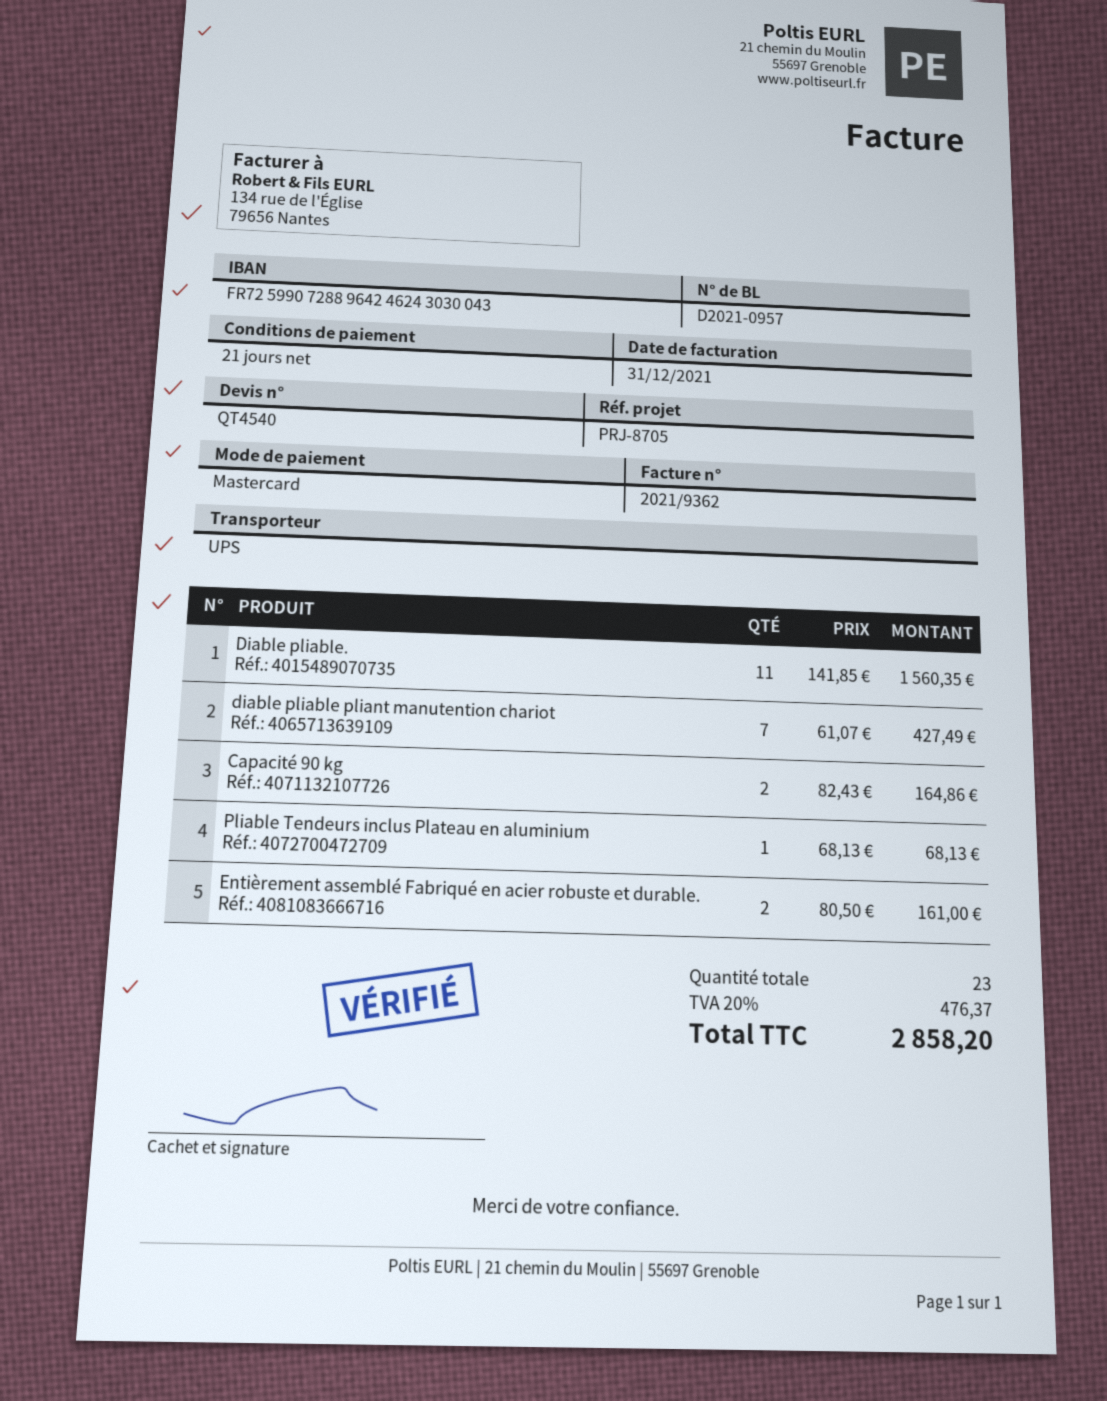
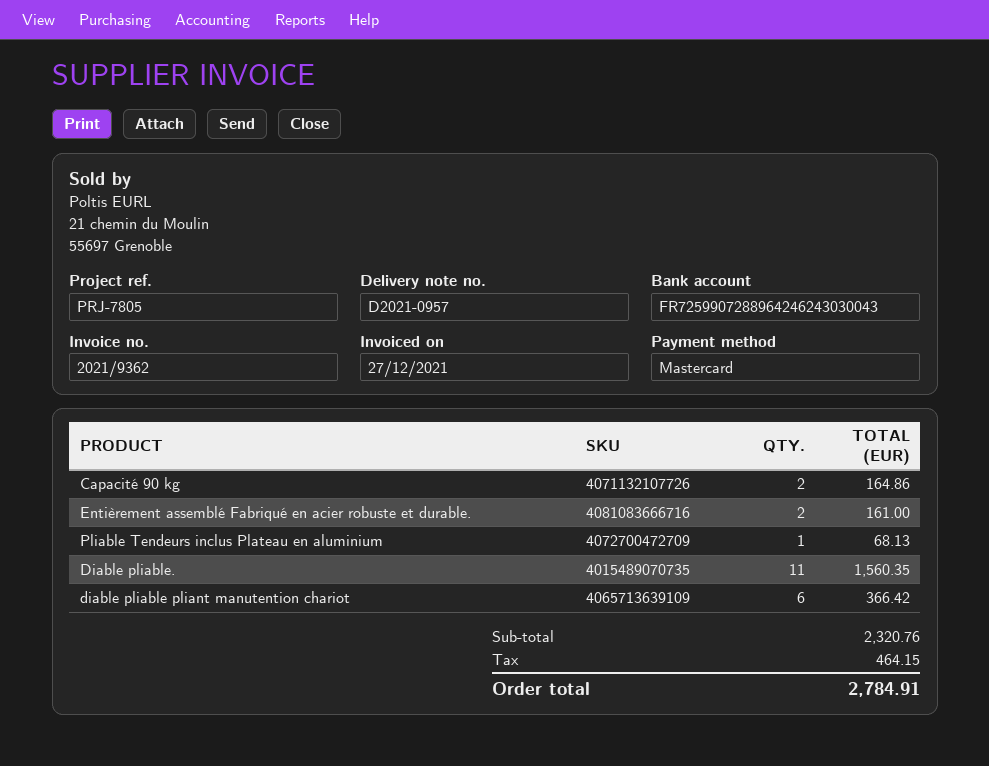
invoice date: 2021-12-31 -> 2021-12-27
reference: PRJ-8705 -> PRJ-7805
diable pliable pliant manutention chariot: 7 for 427.49 -> 6 for 366.42
tax: 476.37 -> 464.15
total: 2858.20 -> 2784.91

